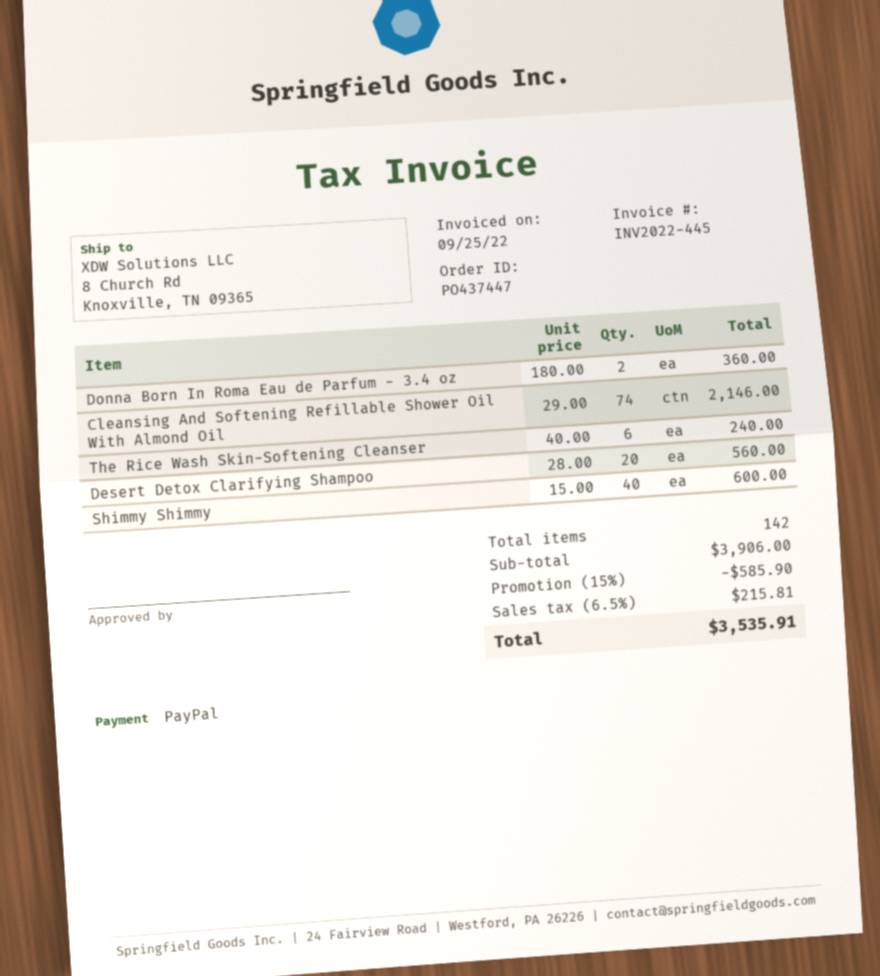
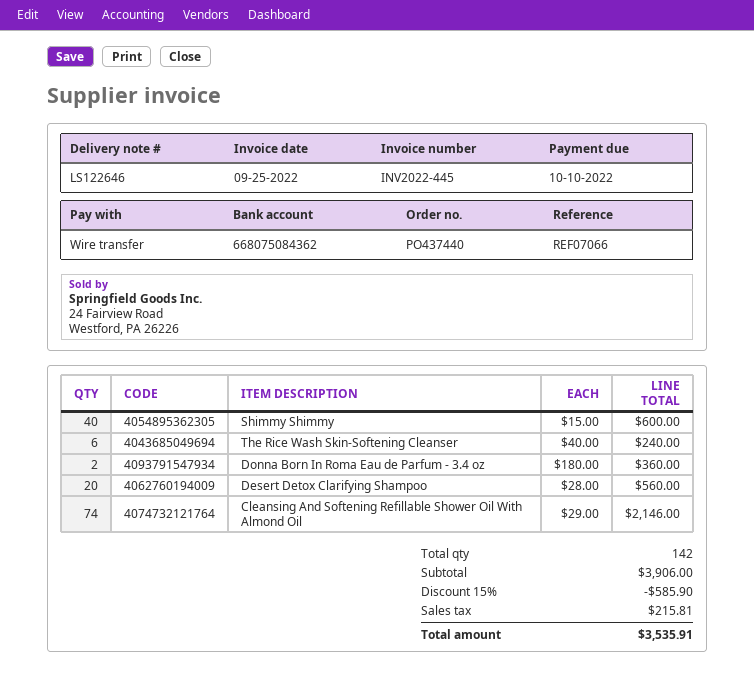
order number: PO437447 -> PO437440
payment method: PayPal -> bank transfer

